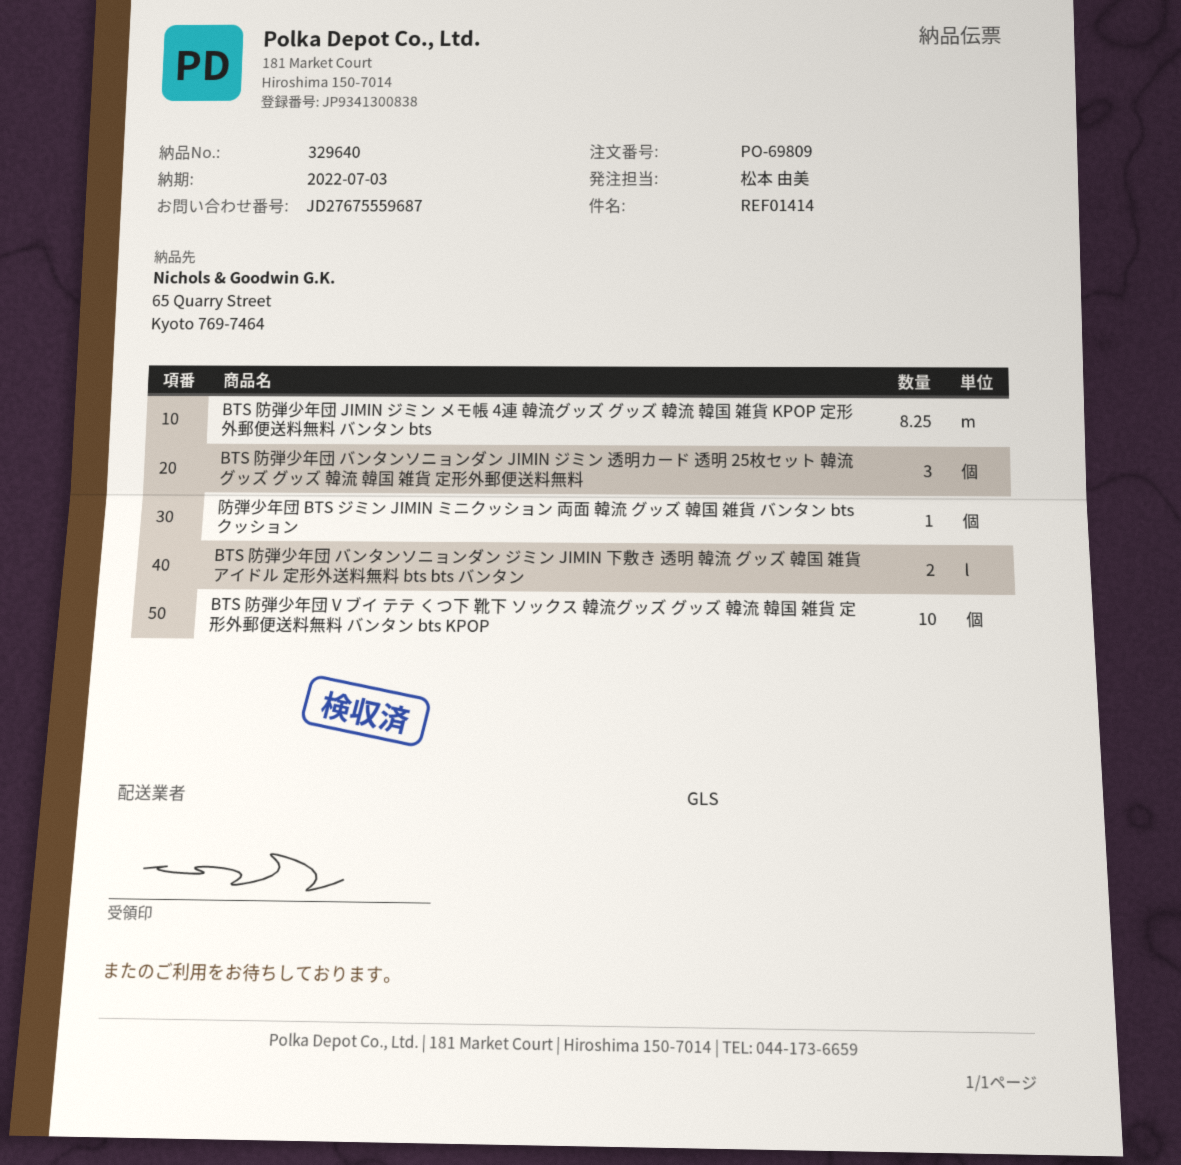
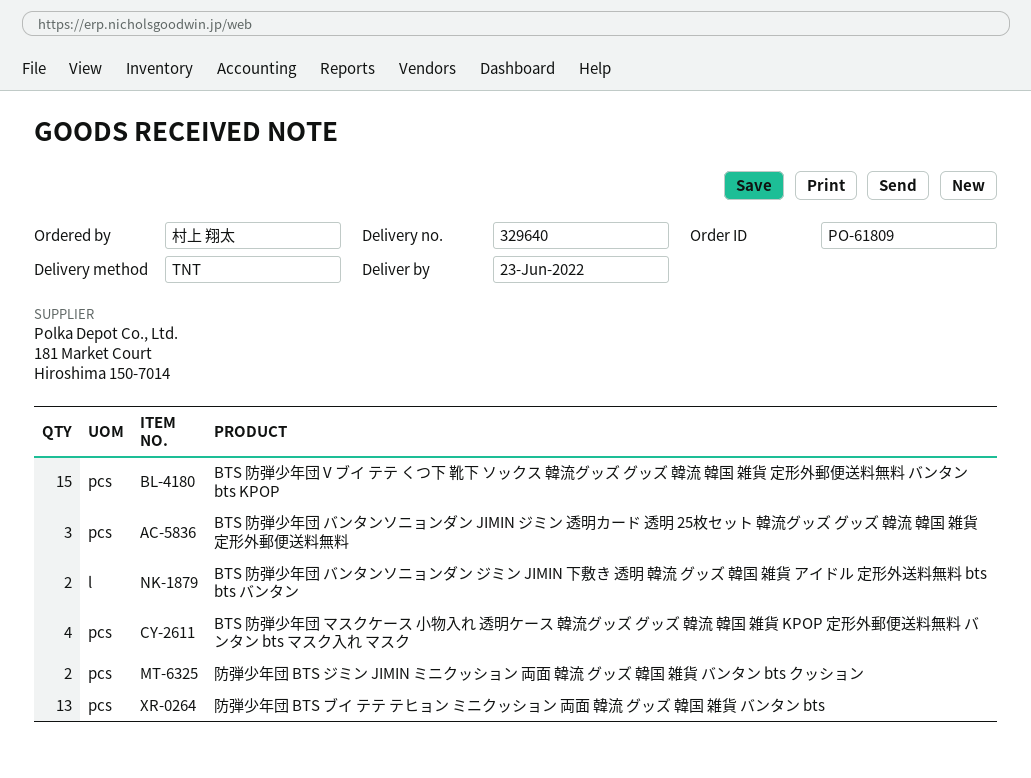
order number: PO-69809 -> PO-61809
delivery date: 2022-07-03 -> 2022-06-23
ordered by: 松本 由美 -> 村上 翔太
shipping method: GLS -> TNT
BTS 防弾少年団 JIMIN ジミン メモ帳 4連 韓流グッズ グッズ 韓流 韓国 雑貨 KPOP 定形外郵便送料無料 バンタン bts: 8.25 -> none
防弾少年団 BTS ジミン JIMIN ミニクッション 両面 韓流 グッズ 韓国 雑貨 バンタン bts クッション: 1 -> 2
BTS 防弾少年団 V ブイ テテ くつ下 靴下 ソックス 韓流グッズ グッズ 韓流 韓国 雑貨 定形外郵便送料無料 バンタン bts KPOP: 10 -> 15
BTS 防弾少年団 マスクケース 小物入れ 透明ケース 韓流グッズ グッズ 韓流 韓国 雑貨 KPOP 定形外郵便送料無料 バンタン bts マスク入れ マスク: none -> 4
防弾少年団 BTS ブイ テテ テヒョン ミニクッション 両面 韓流 グッズ 韓国 雑貨 バンタン bts: none -> 13

